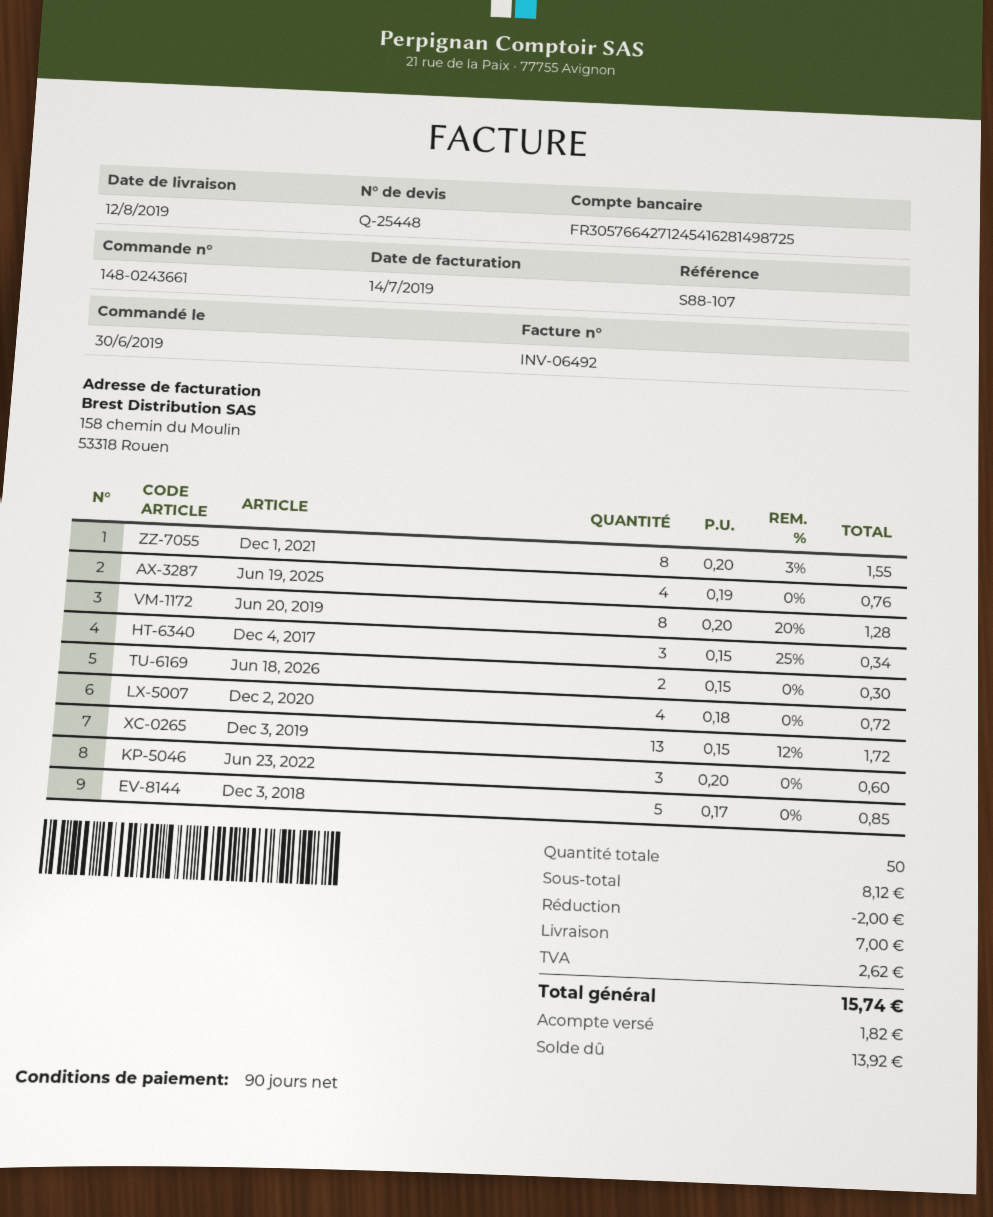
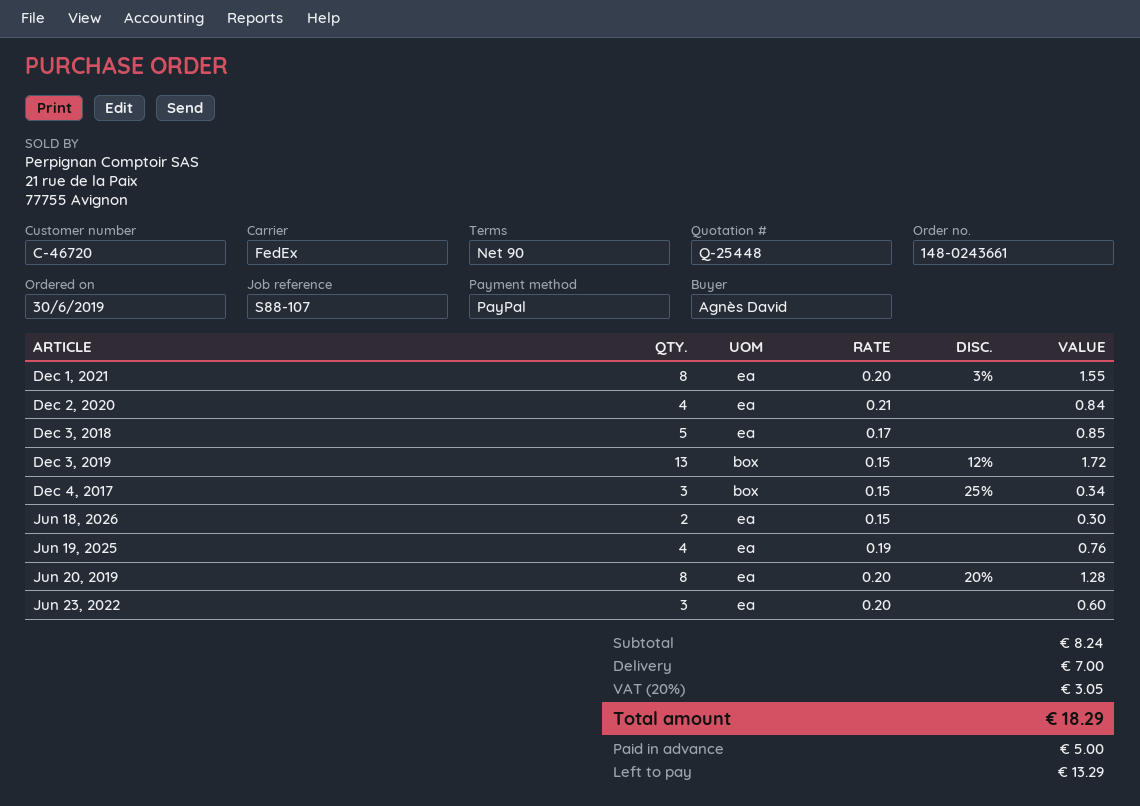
Dec 2, 2020: 4 x 0.18 = 0.72 -> 4 x 0.21 = 0.84
subtotal: 8.12 -> 8.24
discount: 2.00 -> none
tax: 2.62 -> 3.05
total: 15.74 -> 18.29
deposit: 1.82 -> 5.00
balance: 13.92 -> 13.29

